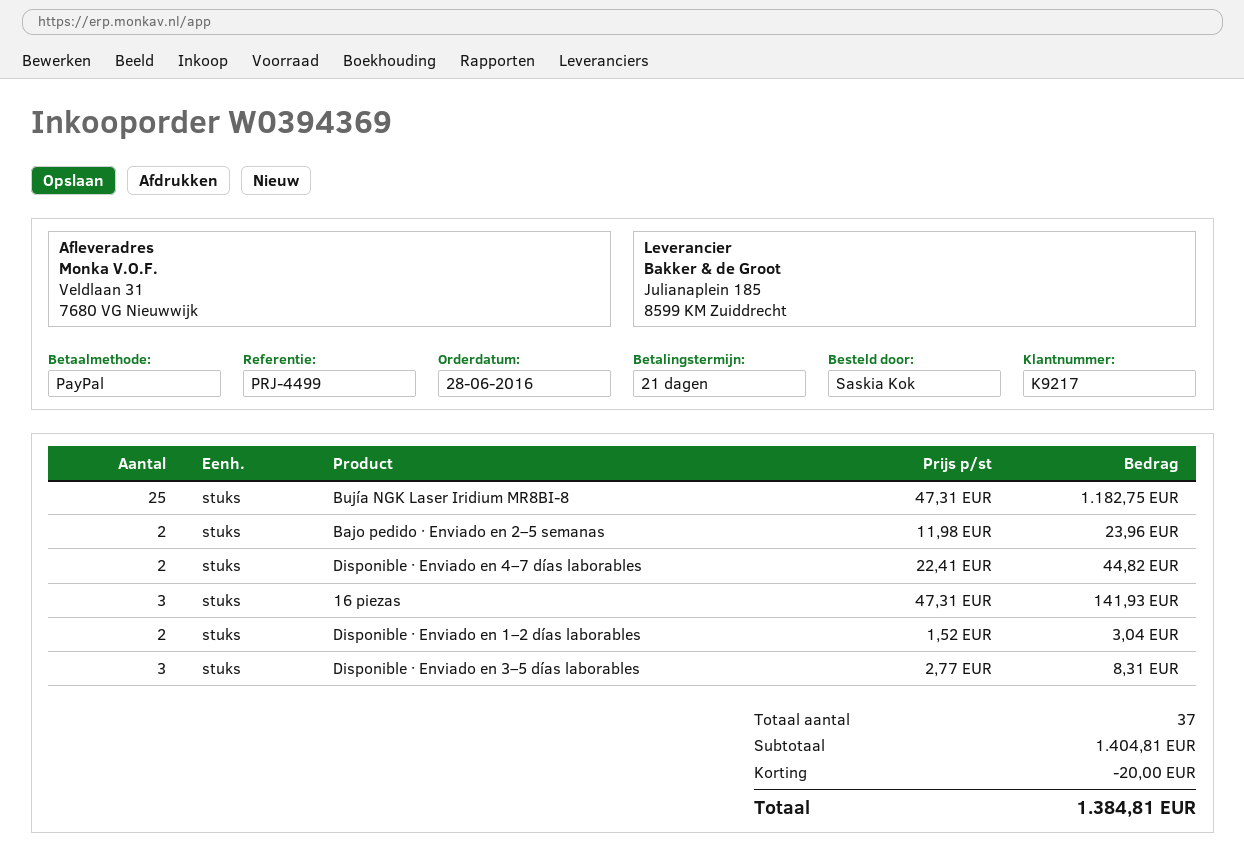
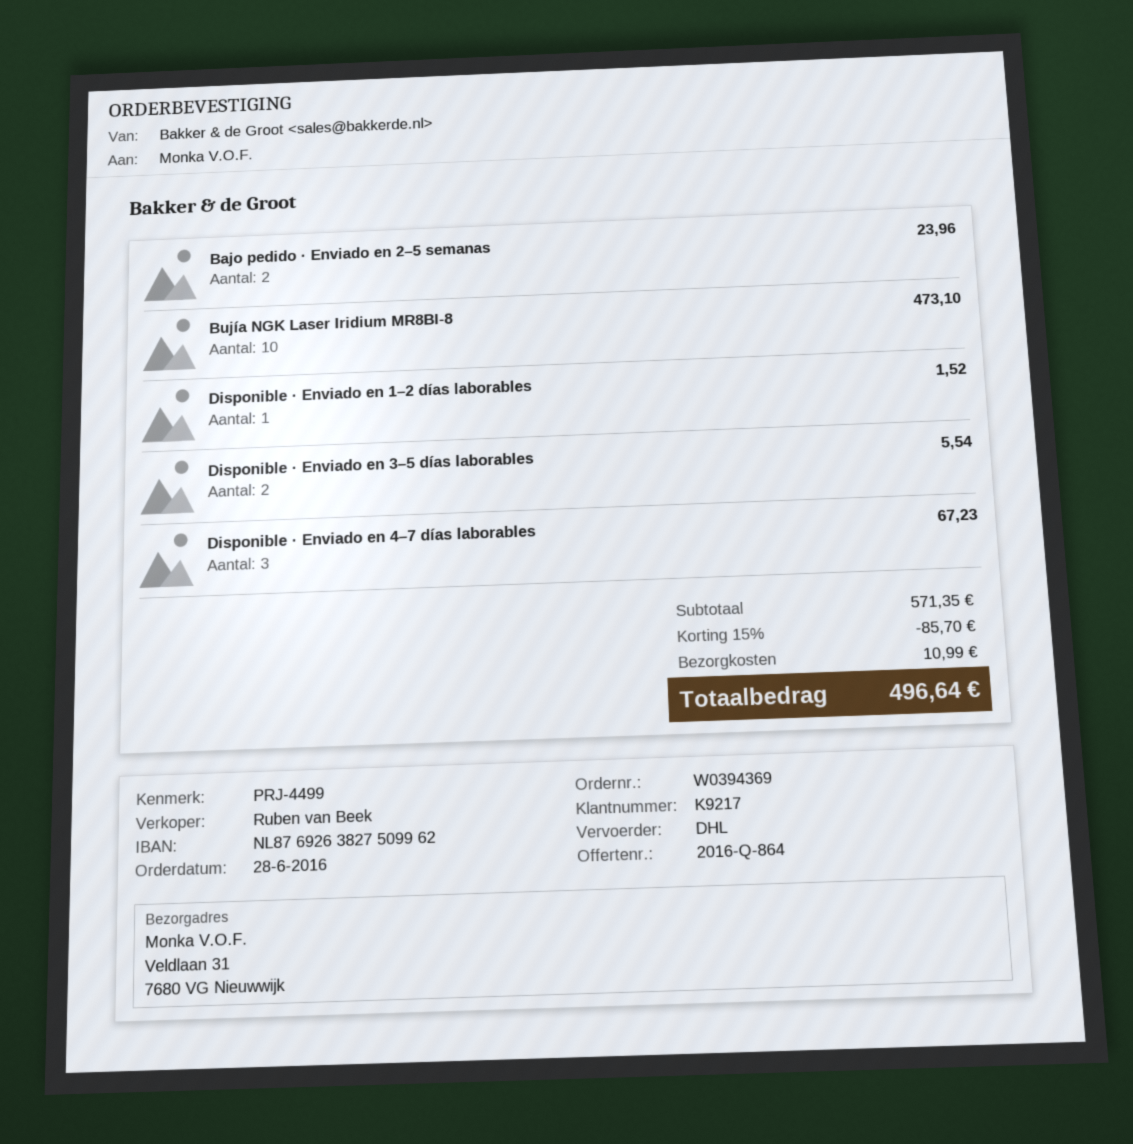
Bujía NGK Laser Iridium MR8BI-8: 25 for 1182.75 -> 10 for 473.10
Disponible · Enviado en 4–7 días laborables: 2 for 44.82 -> 3 for 67.23
16 piezas: 3 for 141.93 -> none
Disponible · Enviado en 1–2 días laborables: 2 for 3.04 -> 1 for 1.52
Disponible · Enviado en 3–5 días laborables: 3 for 8.31 -> 2 for 5.54
subtotal: 1404.81 -> 571.35
discount: 20.00 -> 85.70
shipping: none -> 10.99
total: 1384.81 -> 496.64

